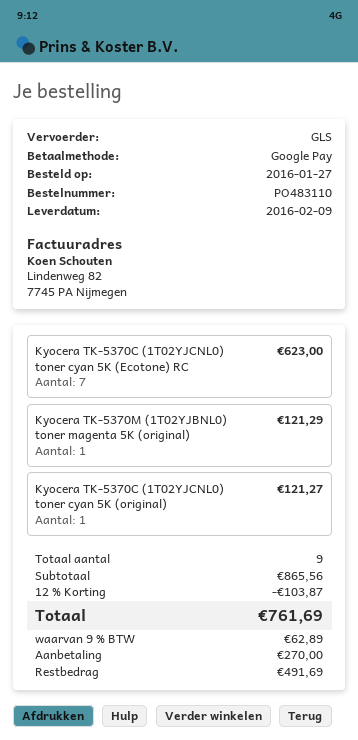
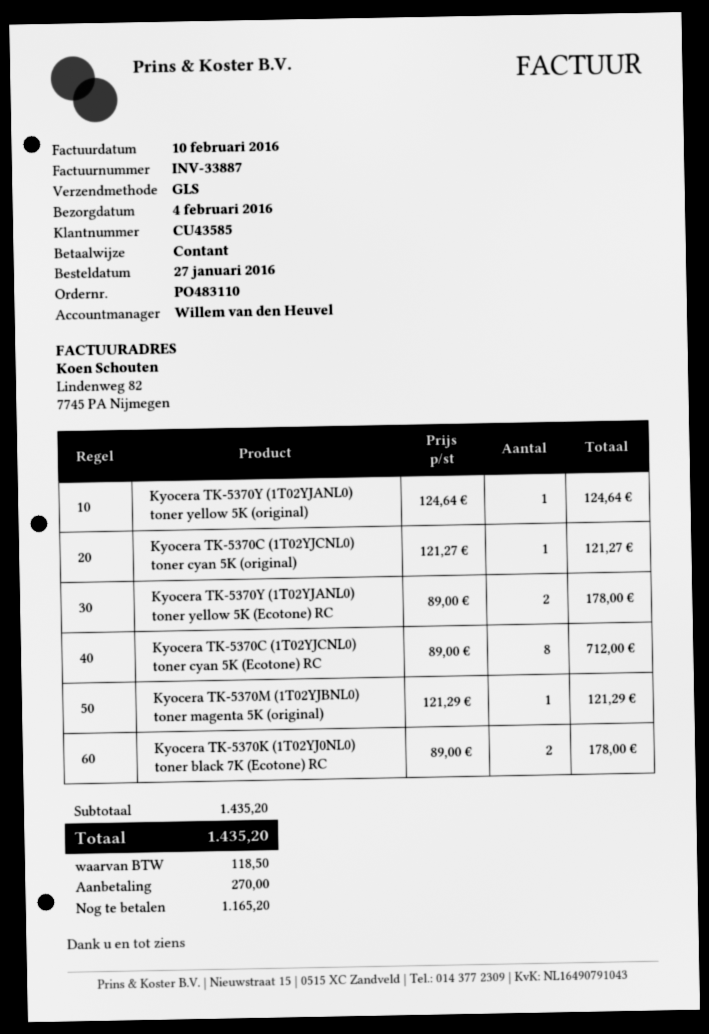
delivery date: 2016-02-09 -> 2016-02-04
payment method: Google Pay -> cash
Kyocera TK-5370C (1T02YJCNL0) toner cyan 5K (Ecotone) RC: 7 for 623.00 -> 8 for 712.00
Kyocera TK-5370Y (1T02YJANL0) toner yellow 5K (original): none -> 1 for 124.64
Kyocera TK-5370Y (1T02YJANL0) toner yellow 5K (Ecotone) RC: none -> 2 for 178.00
Kyocera TK-5370K (1T02YJ0NL0) toner black 7K (Ecotone) RC: none -> 2 for 178.00
subtotal: 865.56 -> 1435.20
discount: 12% = 103.87 -> none
tax: 62.89 -> 118.50
total: 761.69 -> 1435.20
balance: 491.69 -> 1165.20

